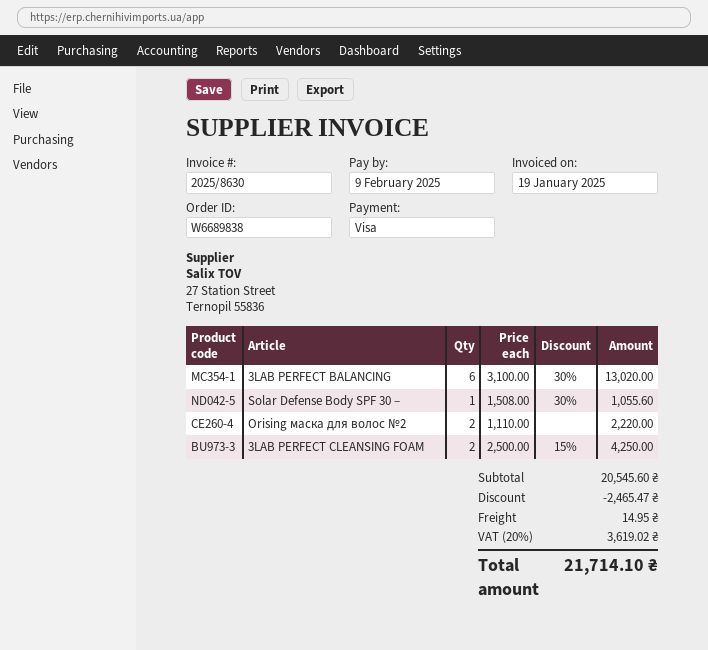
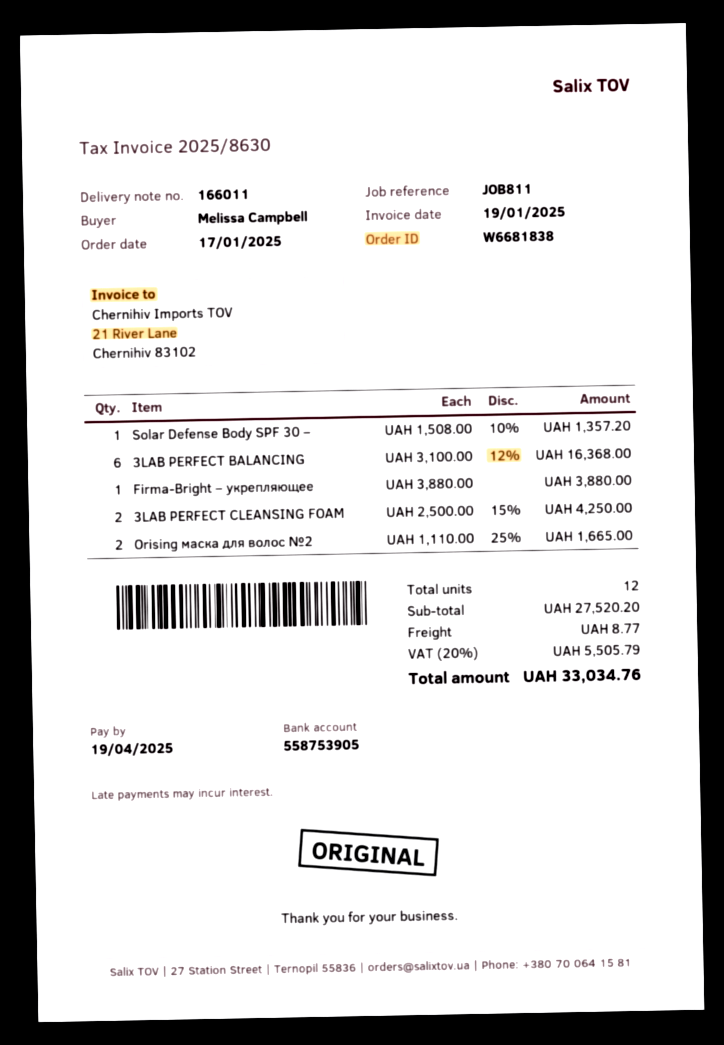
order number: W6689838 -> W6681838
due date: 2025-02-09 -> 2025-04-19
3LAB PERFECT BALANCING: 6 x 3100.00 - 30% = 13020.00 -> 6 x 3100.00 - 12% = 16368.00
Solar Defense Body SPF 30 –: 1 x 1508.00 - 30% = 1055.60 -> 1 x 1508.00 - 10% = 1357.20
Orising маска для волос №2: 2 x 1110.00 = 2220.00 -> 2 x 1110.00 - 25% = 1665.00
Firma-Bright – укрепляющее: none -> 1 x 3880.00 = 3880.00
subtotal: 20545.60 -> 27520.20
discount: 2465.47 -> none
shipping: 14.95 -> 8.77
tax: 20% = 3619.02 -> 20% = 5505.79
total: 21714.10 -> 33034.76

